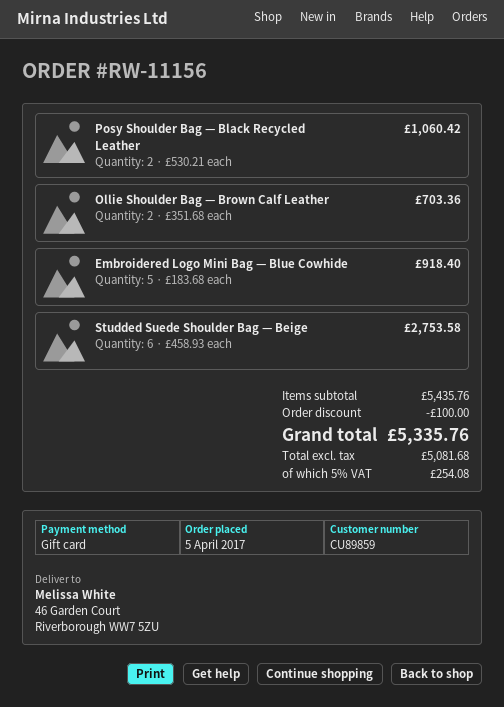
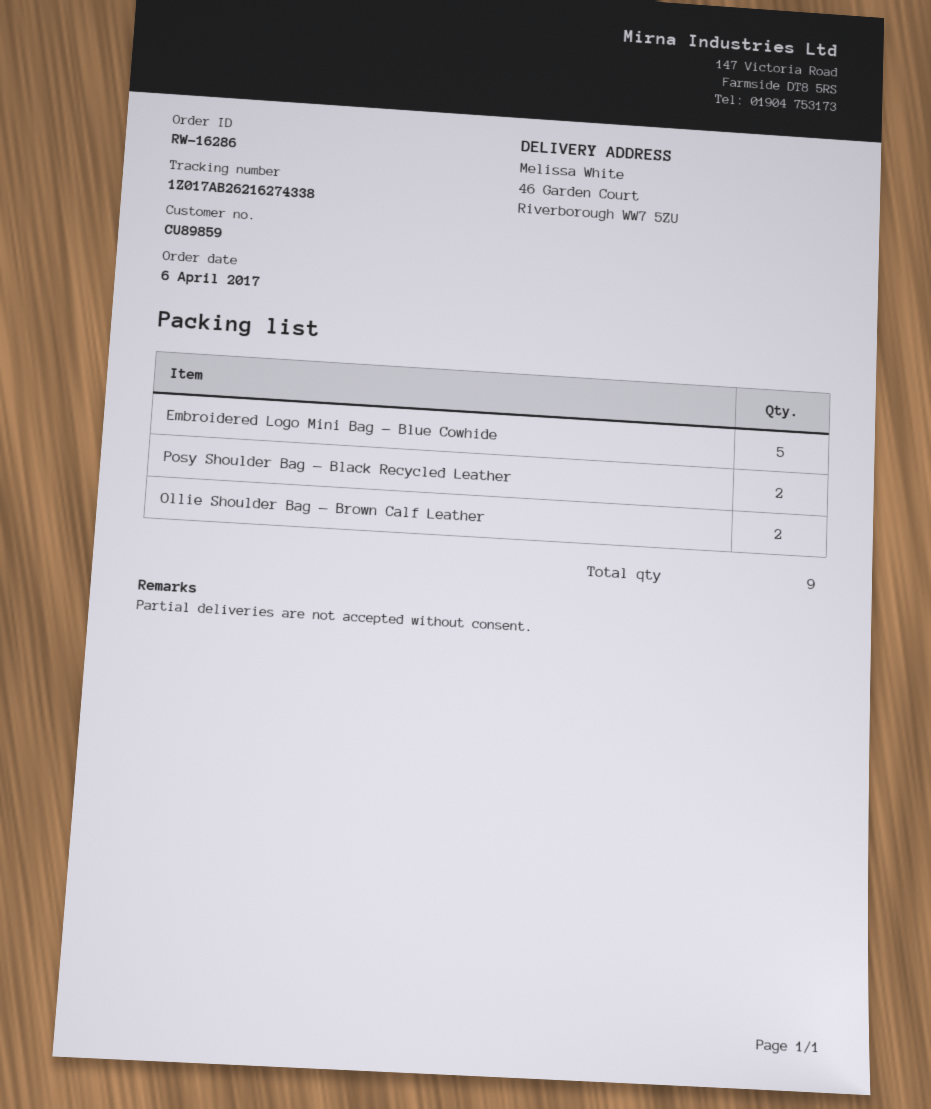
order number: RW-11156 -> RW-16286
order date: 2017-04-05 -> 2017-04-06
Studded Suede Shoulder Bag — Beige: 6 -> none

